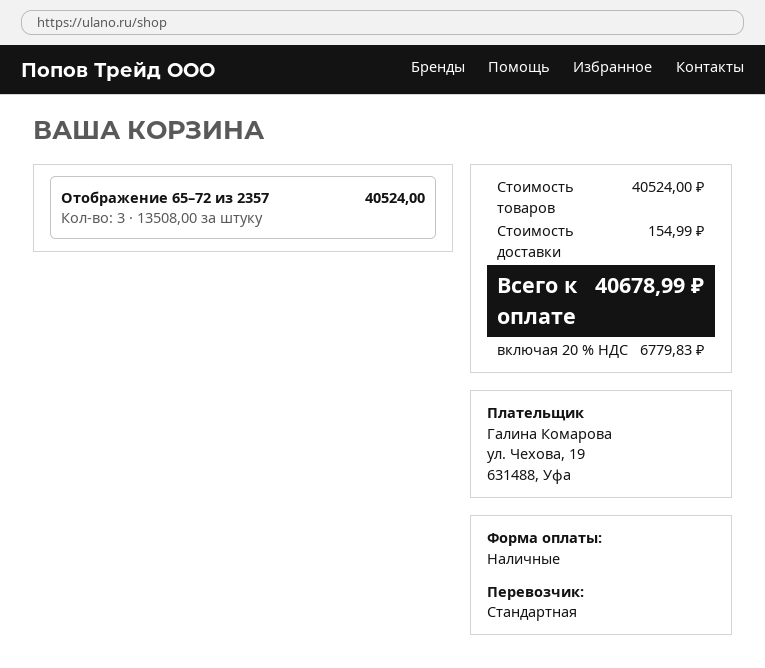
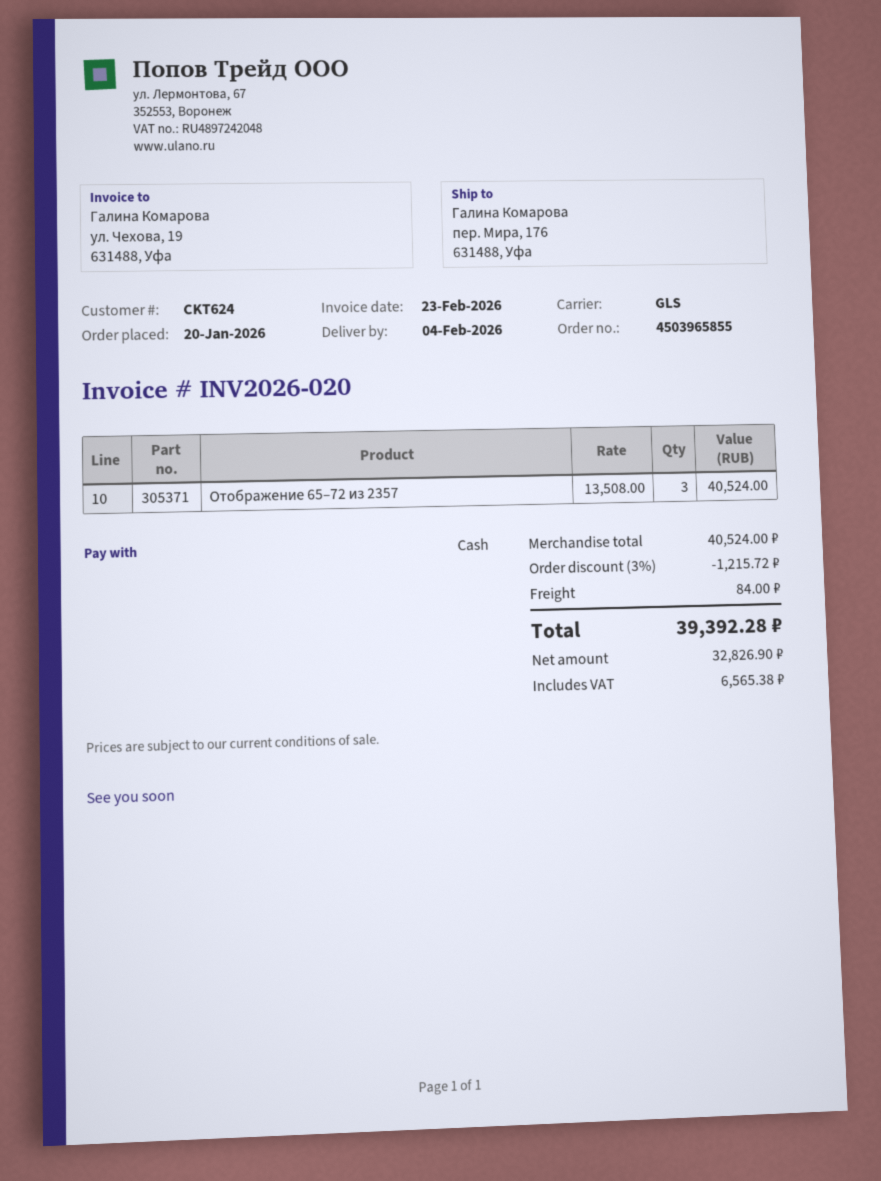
shipping method: standard -> GLS
discount: none -> 3% = 1215.72
shipping: 154.99 -> 84.00
tax: 6779.83 -> 6565.38
total: 40678.99 -> 39392.28

